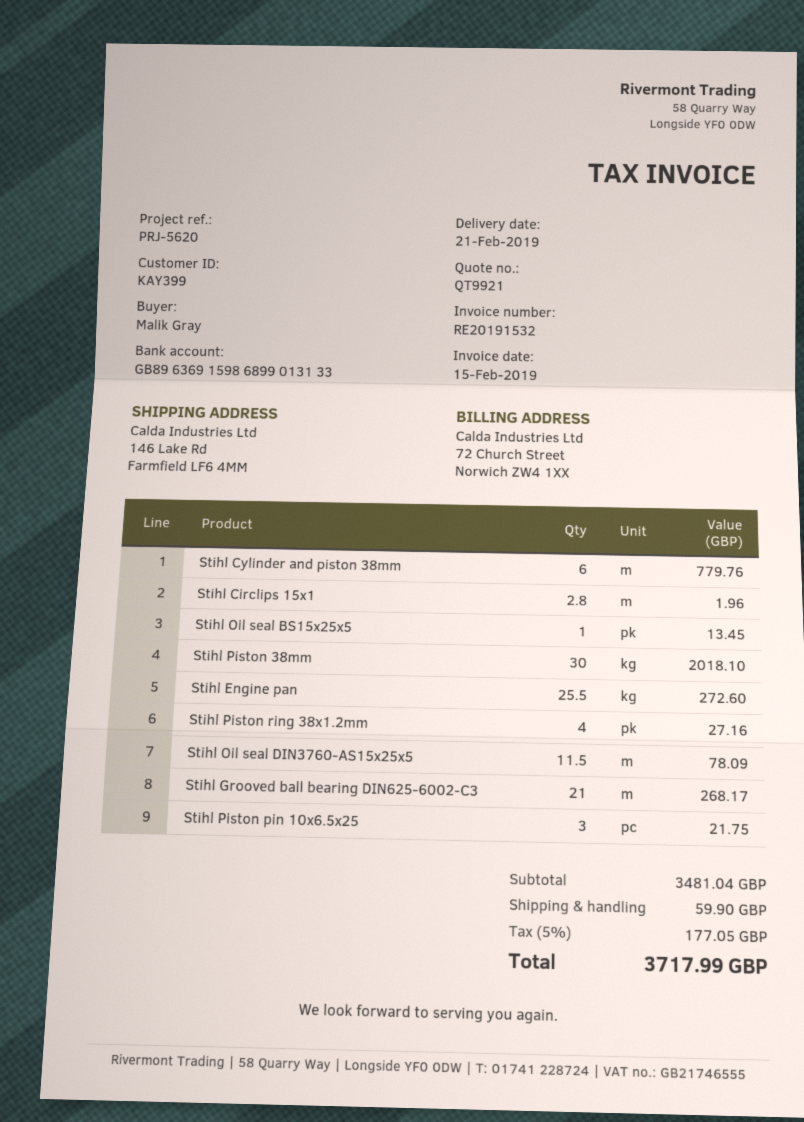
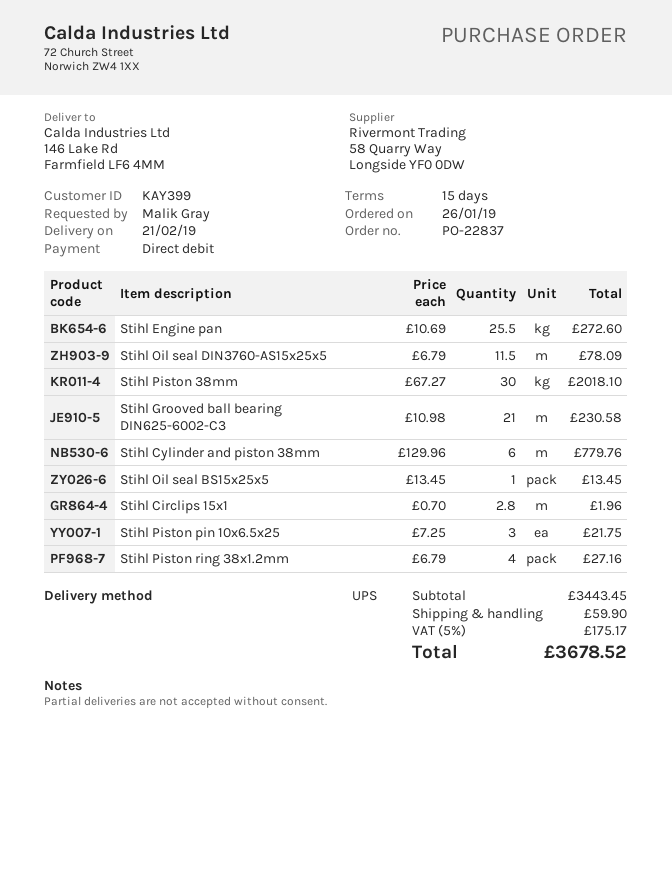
Stihl Grooved ball bearing DIN625-6002-C3: 21 for 268.17 -> 21 for 230.58
subtotal: 3481.04 -> 3443.45
tax: 5% = 177.05 -> 5% = 175.17
total: 3717.99 -> 3678.52

